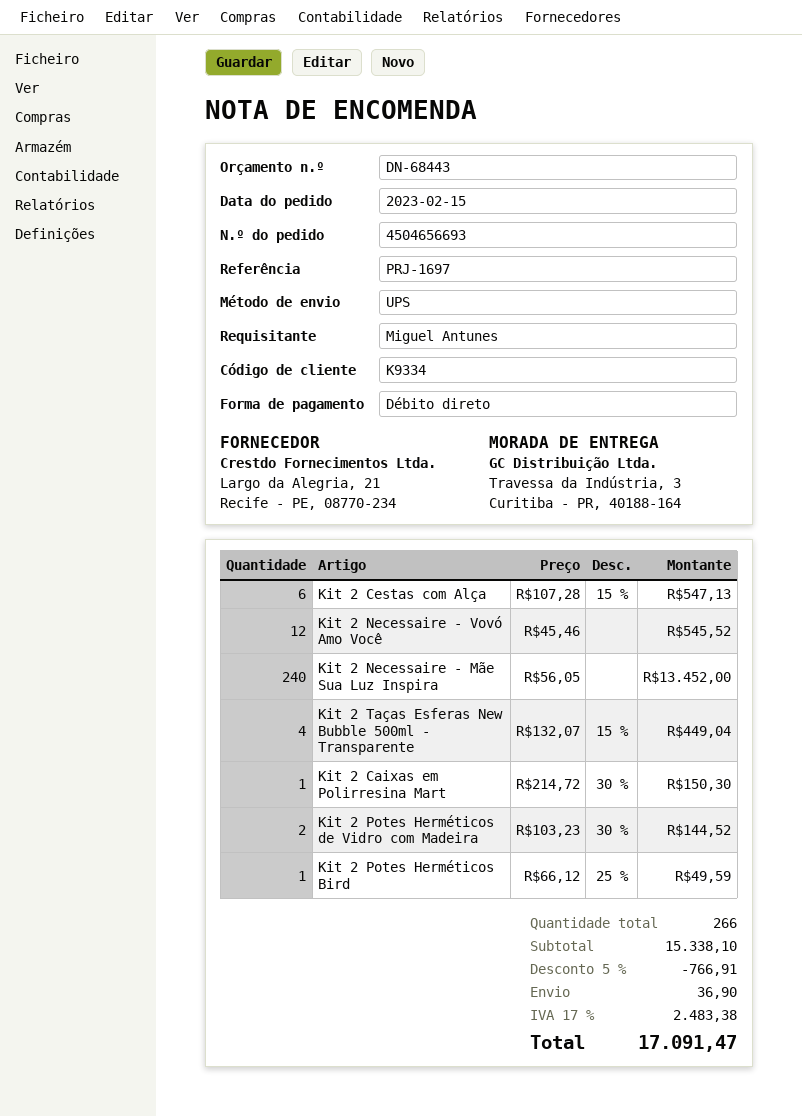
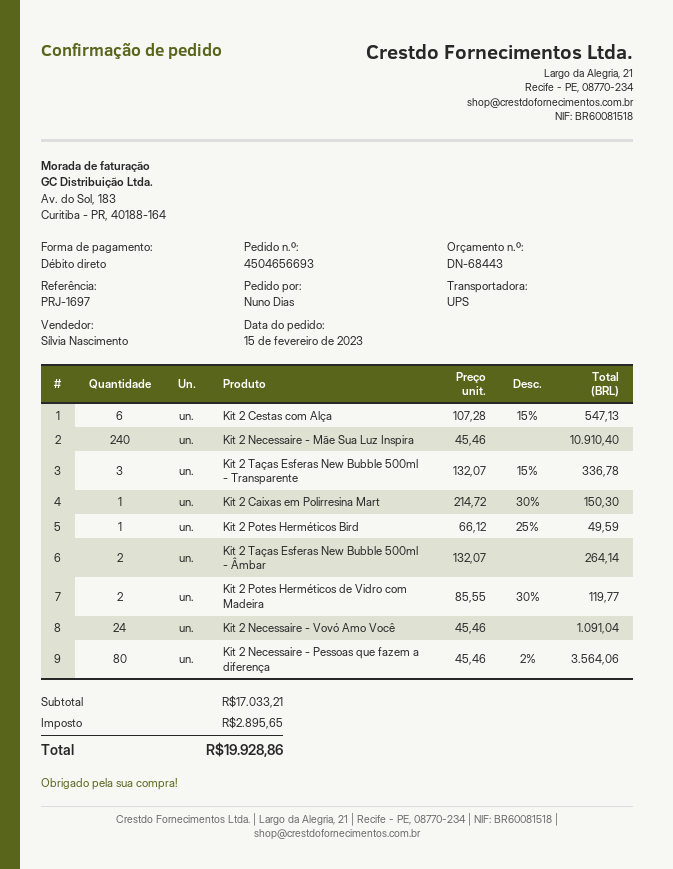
ordered by: Miguel Antunes -> Nuno Dias
Kit 2 Necessaire - Vovó Amo Você: 12 x 45.46 = 545.52 -> 24 x 45.46 = 1091.04
Kit 2 Necessaire - Mãe Sua Luz Inspira: 240 x 56.05 = 13452.00 -> 240 x 45.46 = 10910.40
Kit 2 Taças Esferas New Bubble 500ml - Transparente: 4 x 132.07 - 15% = 449.04 -> 3 x 132.07 - 15% = 336.78
Kit 2 Potes Herméticos de Vidro com Madeira: 2 x 103.23 - 30% = 144.52 -> 2 x 85.55 - 30% = 119.77
Kit 2 Taças Esferas New Bubble 500ml - Âmbar: none -> 2 x 132.07 = 264.14
Kit 2 Necessaire - Pessoas que fazem a diferença: none -> 80 x 45.46 - 2% = 3564.06
subtotal: 15338.10 -> 17033.21
discount: 5% = 766.91 -> none
shipping: 36.90 -> none
tax: 2483.38 -> 2895.65
total: 17091.47 -> 19928.86

